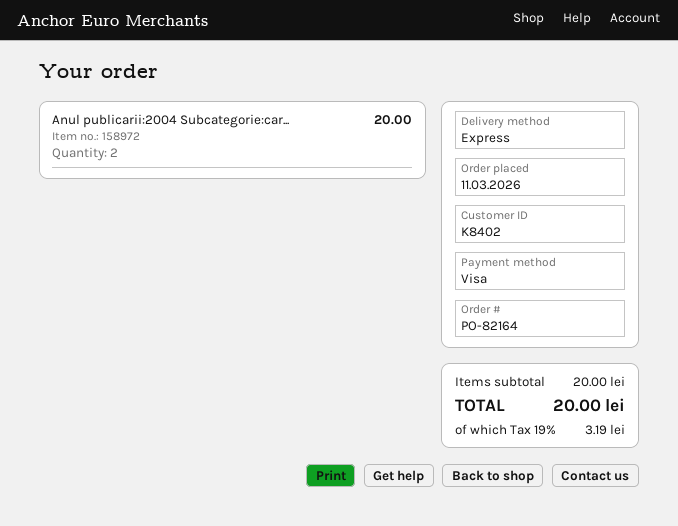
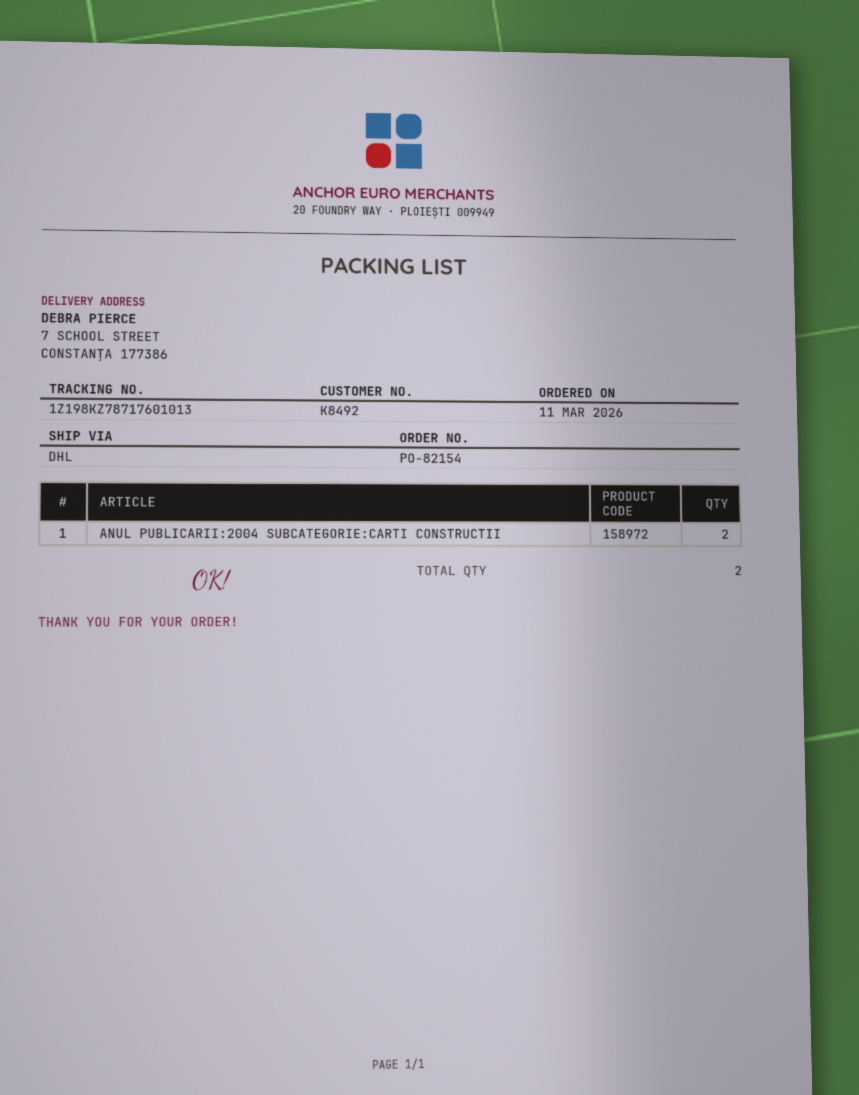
order number: PO-82164 -> PO-82154
customer number: K8402 -> K8492
shipping method: express -> DHL

